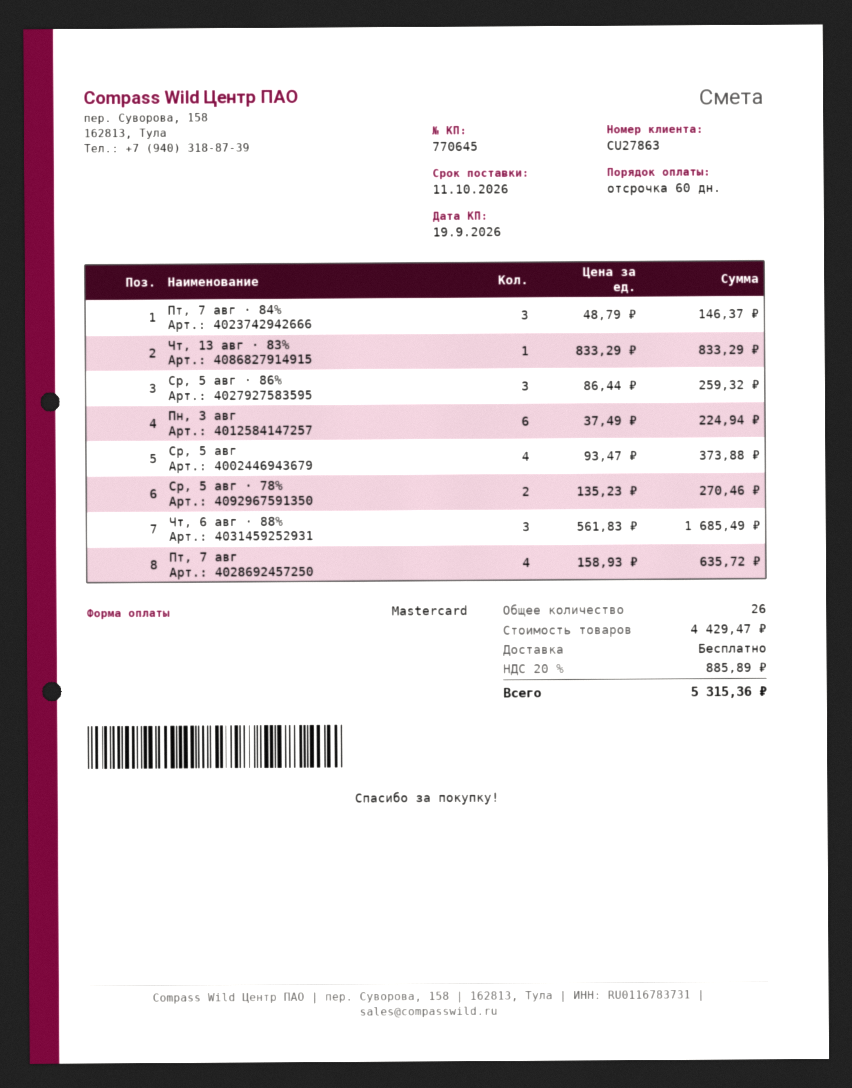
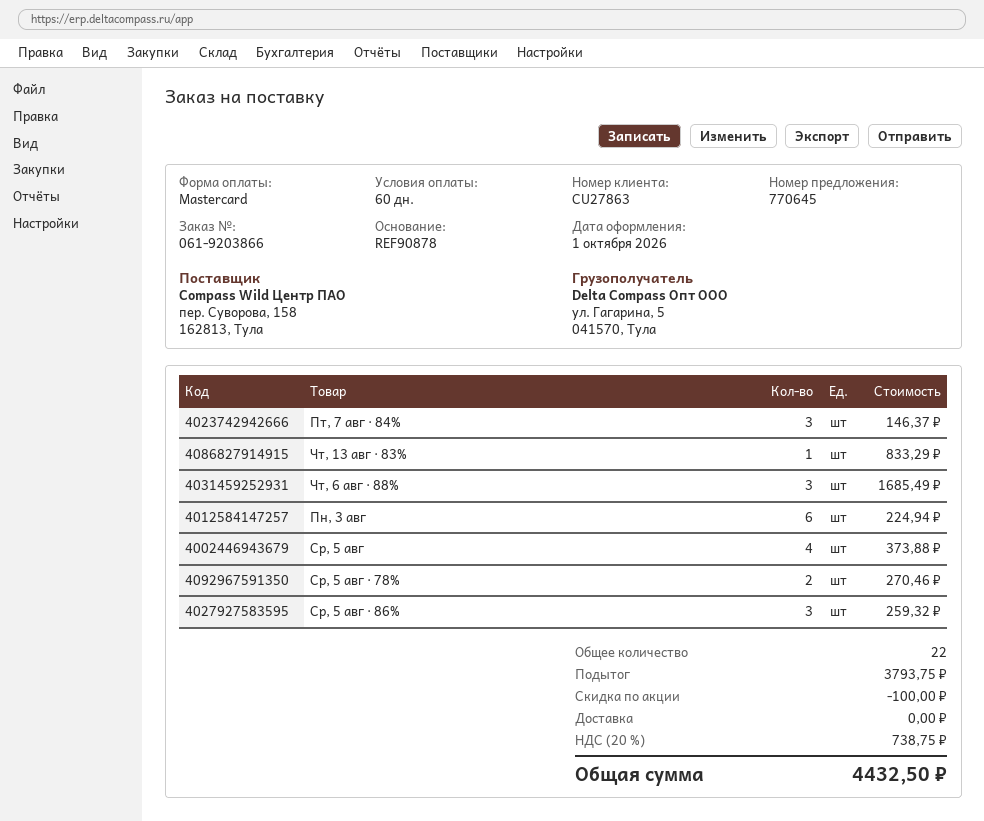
Пт, 7 авг: 4 for 635.72 -> none
total quantity: 26 -> 22
subtotal: 4429.47 -> 3793.75
discount: none -> 100.00
tax: 20% = 885.89 -> 20% = 738.75
total: 5315.36 -> 4432.50

